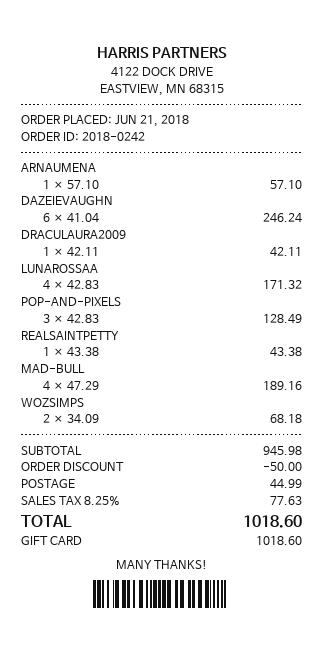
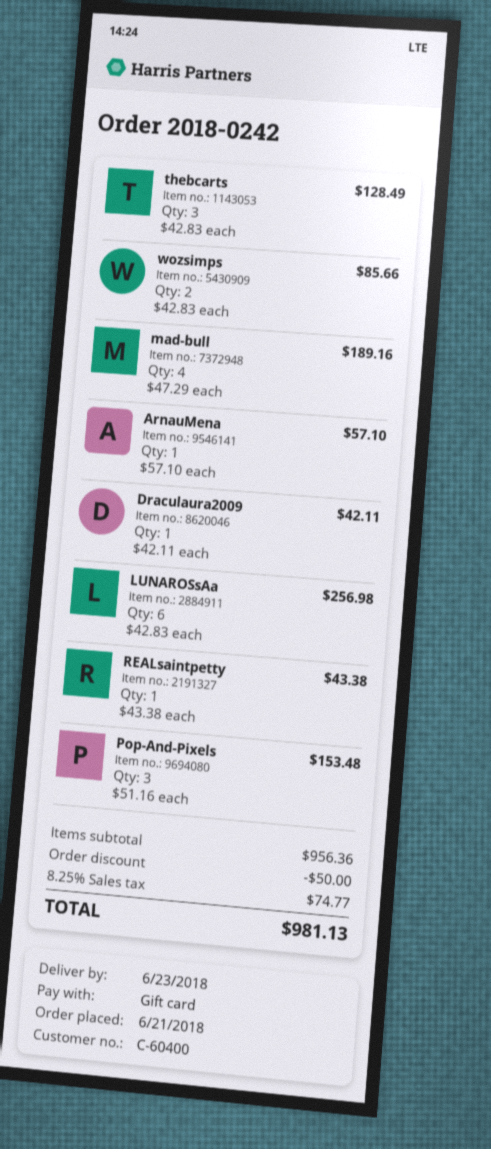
DAZEIEVAUGHN: 6 x 41.04 = 246.24 -> none
LUNAROSSAA: 4 x 42.83 = 171.32 -> 6 x 42.83 = 256.98
POP-AND-PIXELS: 3 x 42.83 = 128.49 -> 3 x 51.16 = 153.48
WOZSIMPS: 2 x 34.09 = 68.18 -> 2 x 42.83 = 85.66
thebcarts: none -> 3 x 42.83 = 128.49
subtotal: 945.98 -> 956.36
shipping: 44.99 -> none
tax: 8.25% = 77.63 -> 8.25% = 74.77
total: 1018.60 -> 981.13

